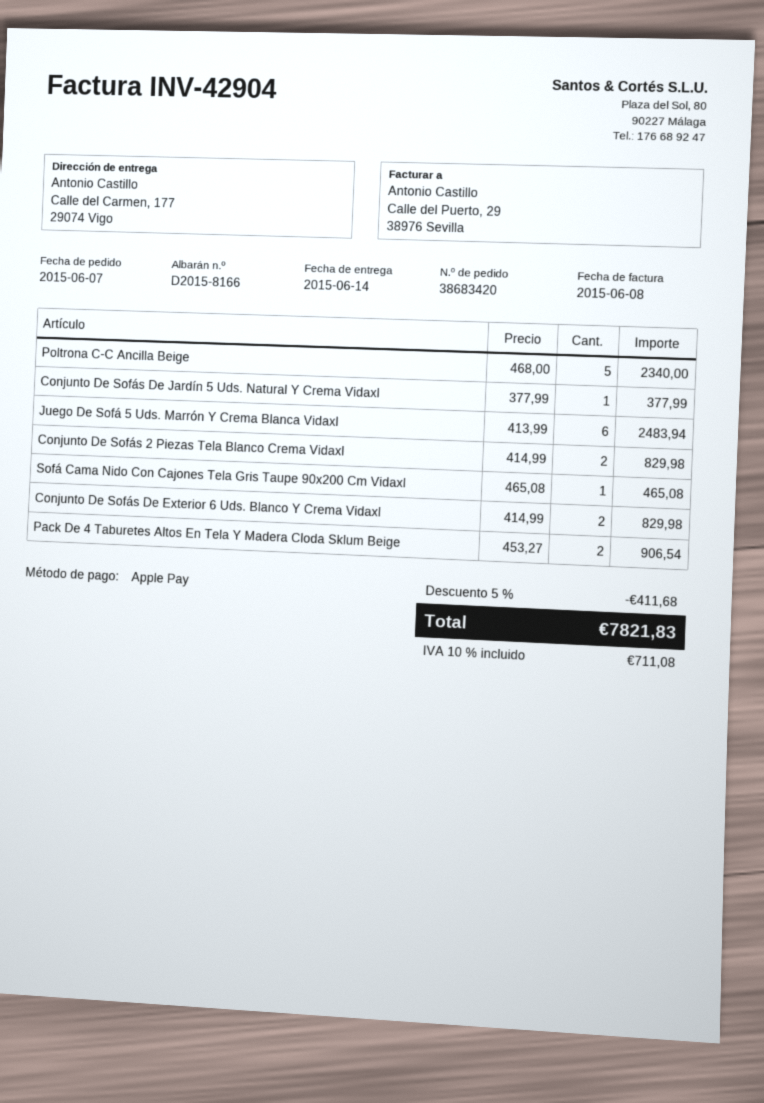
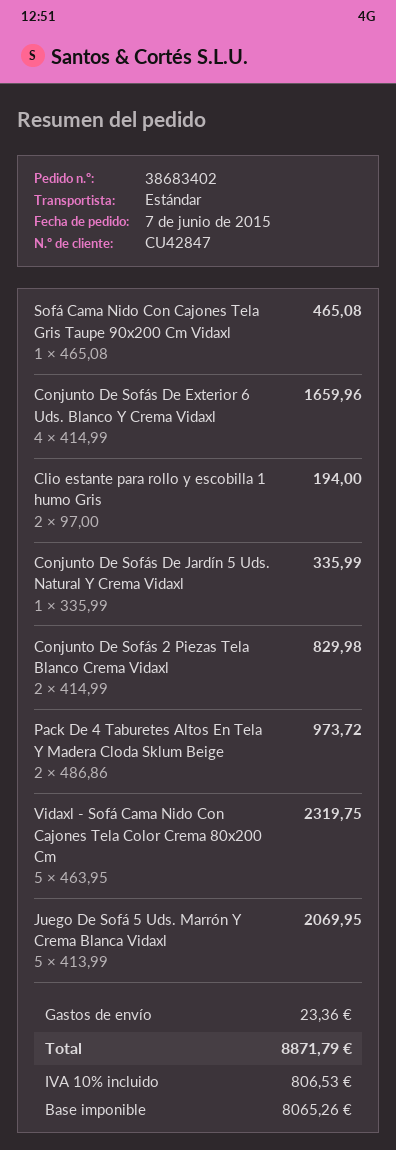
order number: 38683420 -> 38683402
Poltrona C-C Ancilla Beige: 5 x 468.00 = 2340.00 -> none
Conjunto De Sofás De Jardín 5 Uds. Natural Y Crema Vidaxl: 1 x 377.99 = 377.99 -> 1 x 335.99 = 335.99
Juego De Sofá 5 Uds. Marrón Y Crema Blanca Vidaxl: 6 x 413.99 = 2483.94 -> 5 x 413.99 = 2069.95
Conjunto De Sofás De Exterior 6 Uds. Blanco Y Crema Vidaxl: 2 x 414.99 = 829.98 -> 4 x 414.99 = 1659.96
Pack De 4 Taburetes Altos En Tela Y Madera Cloda Sklum Beige: 2 x 453.27 = 906.54 -> 2 x 486.86 = 973.72
Clio estante para rollo y escobilla 1 humo Gris: none -> 2 x 97.00 = 194.00
Vidaxl - Sofá Cama Nido Con Cajones Tela Color Crema 80x200 Cm: none -> 5 x 463.95 = 2319.75
discount: 5% = 411.68 -> none
shipping: none -> 23.36
tax: 10% = 711.08 -> 10% = 806.53
total: 7821.83 -> 8871.79

